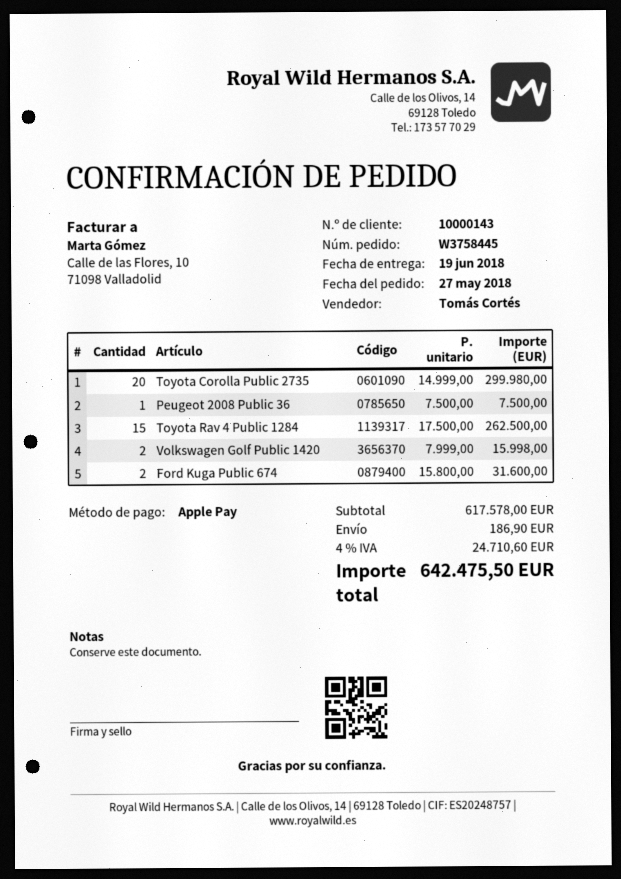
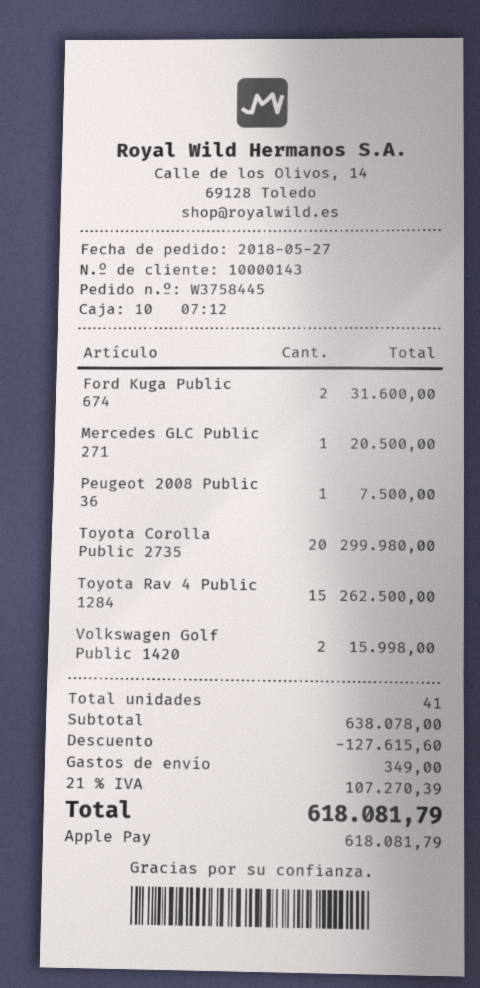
Mercedes GLC Public 271: none -> 1 for 20500.00
subtotal: 617578.00 -> 638078.00
discount: none -> 127615.60
shipping: 186.90 -> 349.00
tax: 4% = 24710.60 -> 21% = 107270.39
total: 642475.50 -> 618081.79

